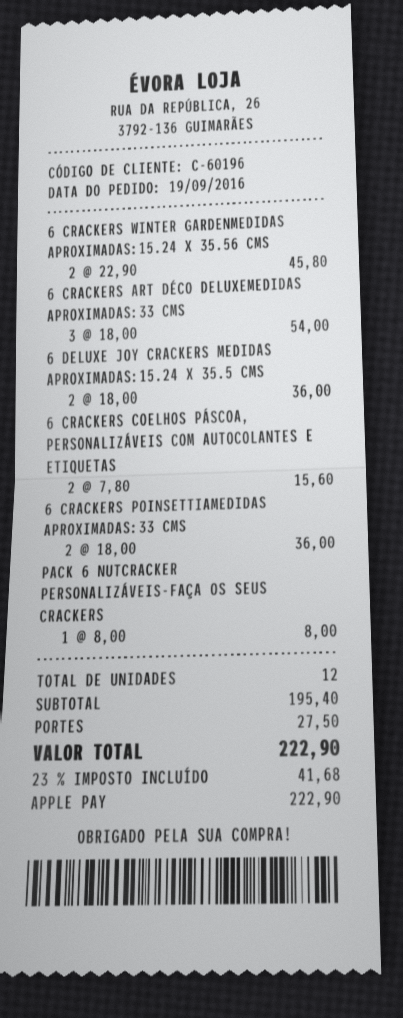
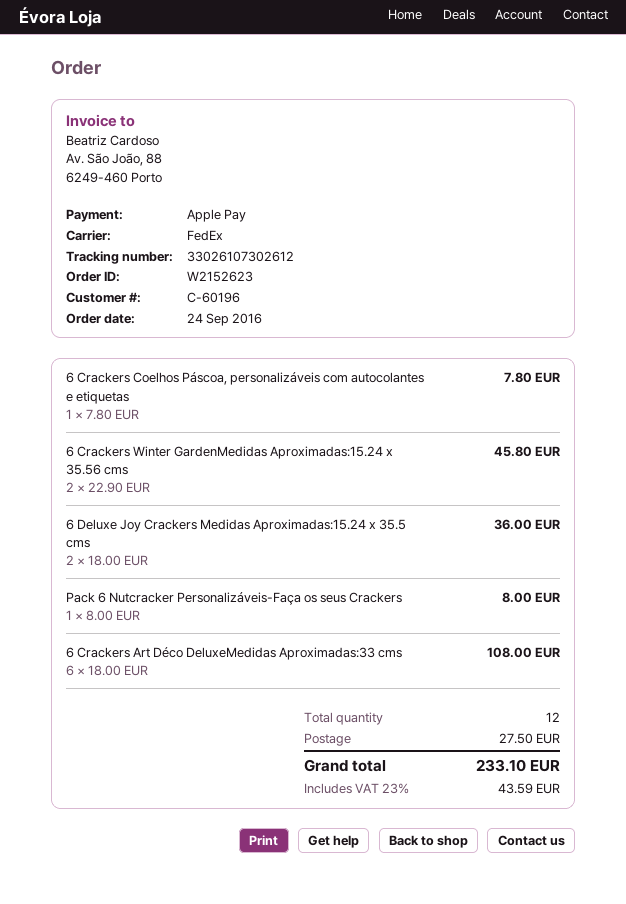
order date: 2016-09-19 -> 2016-09-24
6 CRACKERS ART DÉCO DELUXEMEDIDAS APROXIMADAS:33 CMS: 3 x 18.00 = 54.00 -> 6 x 18.00 = 108.00
6 CRACKERS COELHOS PÁSCOA, PERSONALIZÁVEIS COM AUTOCOLANTES E ETIQUETAS: 2 x 7.80 = 15.60 -> 1 x 7.80 = 7.80
6 CRACKERS POINSETTIAMEDIDAS APROXIMADAS:33 CMS: 2 x 18.00 = 36.00 -> none
tax: 23% = 41.68 -> 23% = 43.59
total: 222.90 -> 233.10

